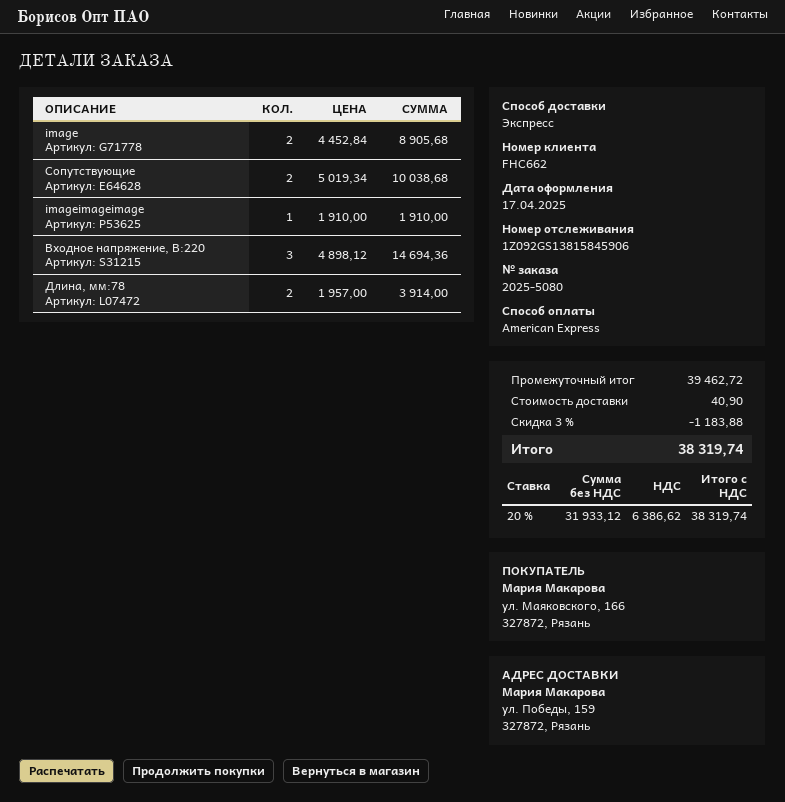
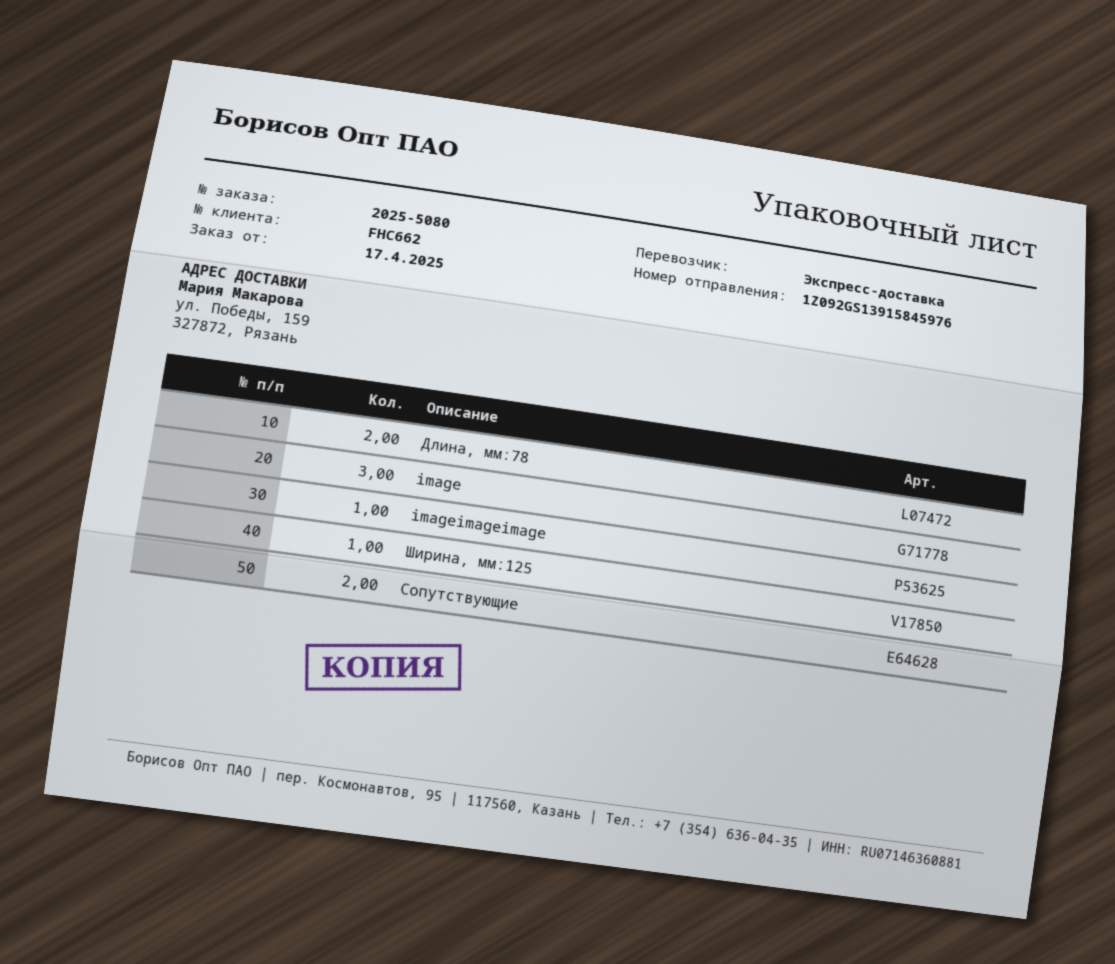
tracking number: 1Z092GS13815845906 -> 1Z092GS13915845976
image: 2 -> 3
Входное напряжение, В:220: 3 -> none
Ширина, мм:125: none -> 1

